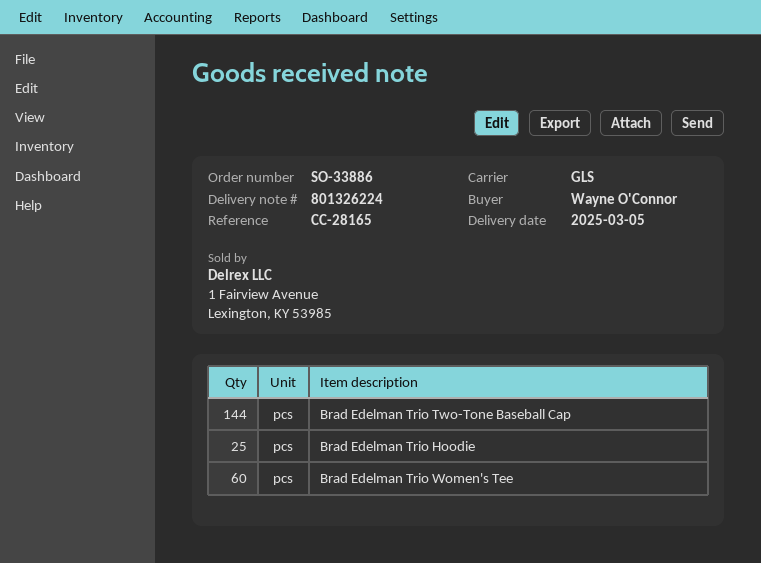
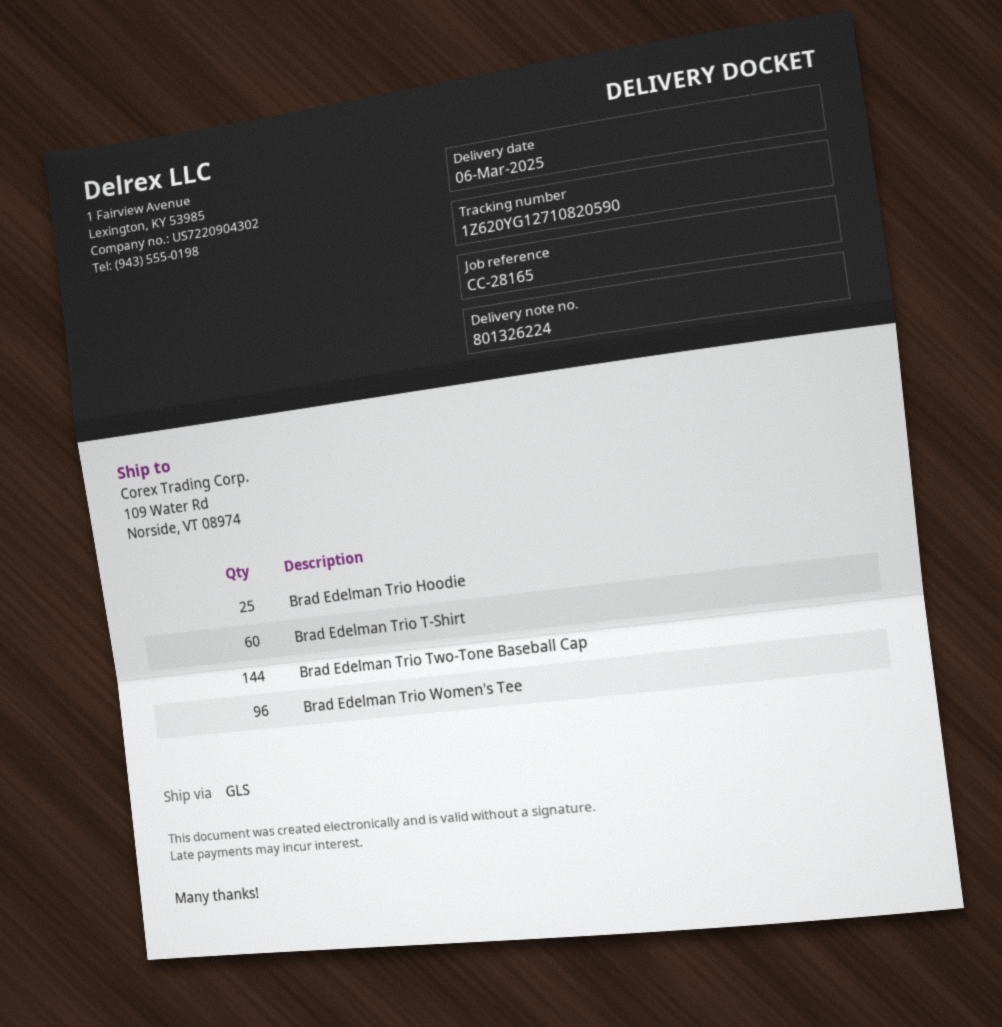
delivery date: 2025-03-05 -> 2025-03-06
Brad Edelman Trio Women's Tee: 60 -> 96
Brad Edelman Trio T-Shirt: none -> 60

